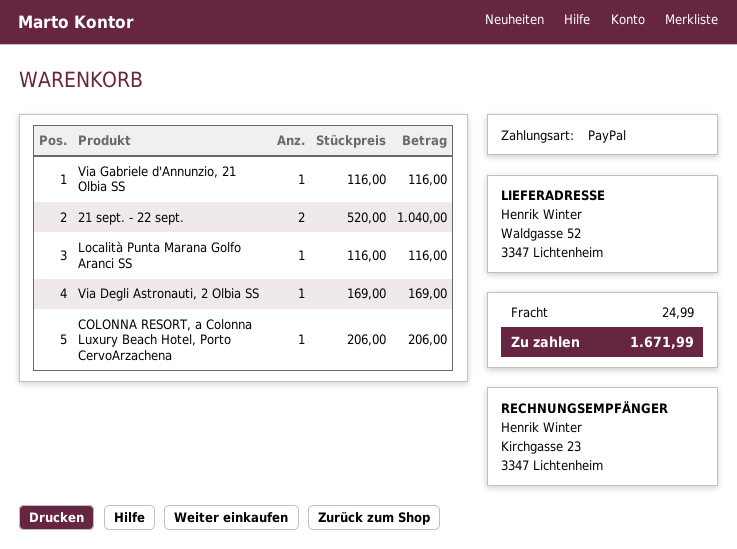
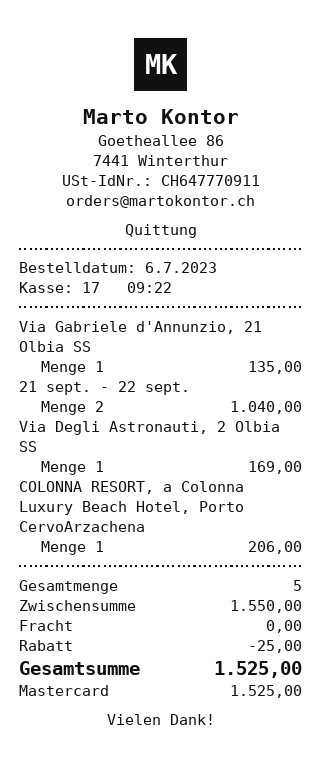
payment method: PayPal -> Mastercard
Via Gabriele d'Annunzio, 21 Olbia SS: 1 for 116.00 -> 1 for 135.00
Località Punta Marana Golfo Aranci SS: 1 for 116.00 -> none
discount: none -> 25.00
shipping: 24.99 -> 0.00
total: 1671.99 -> 1525.00

